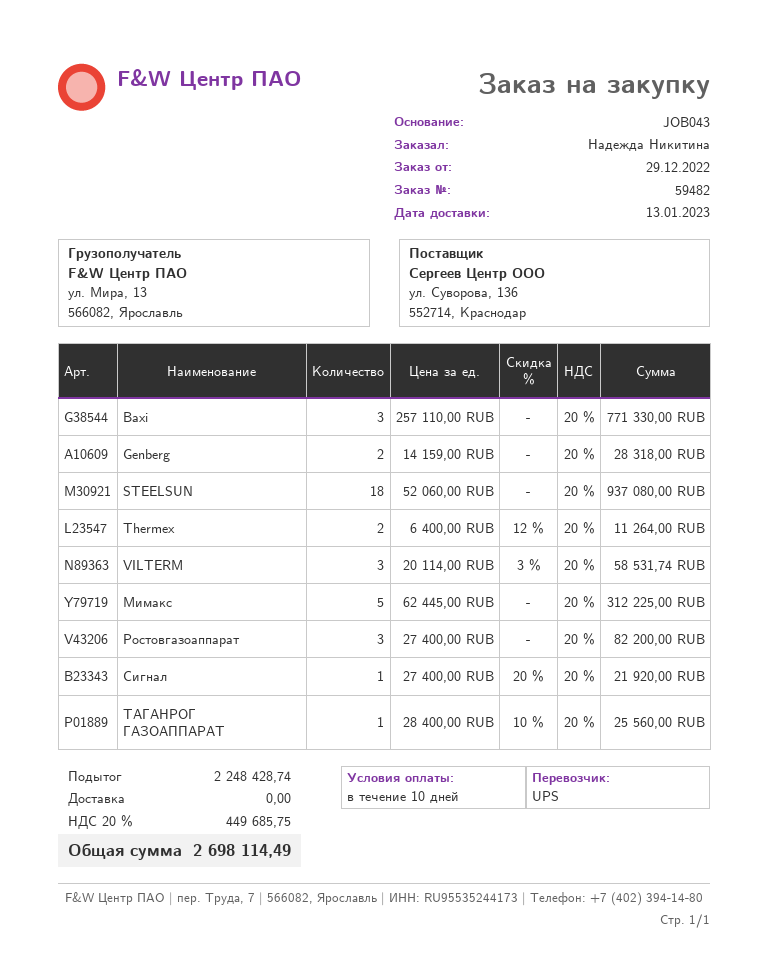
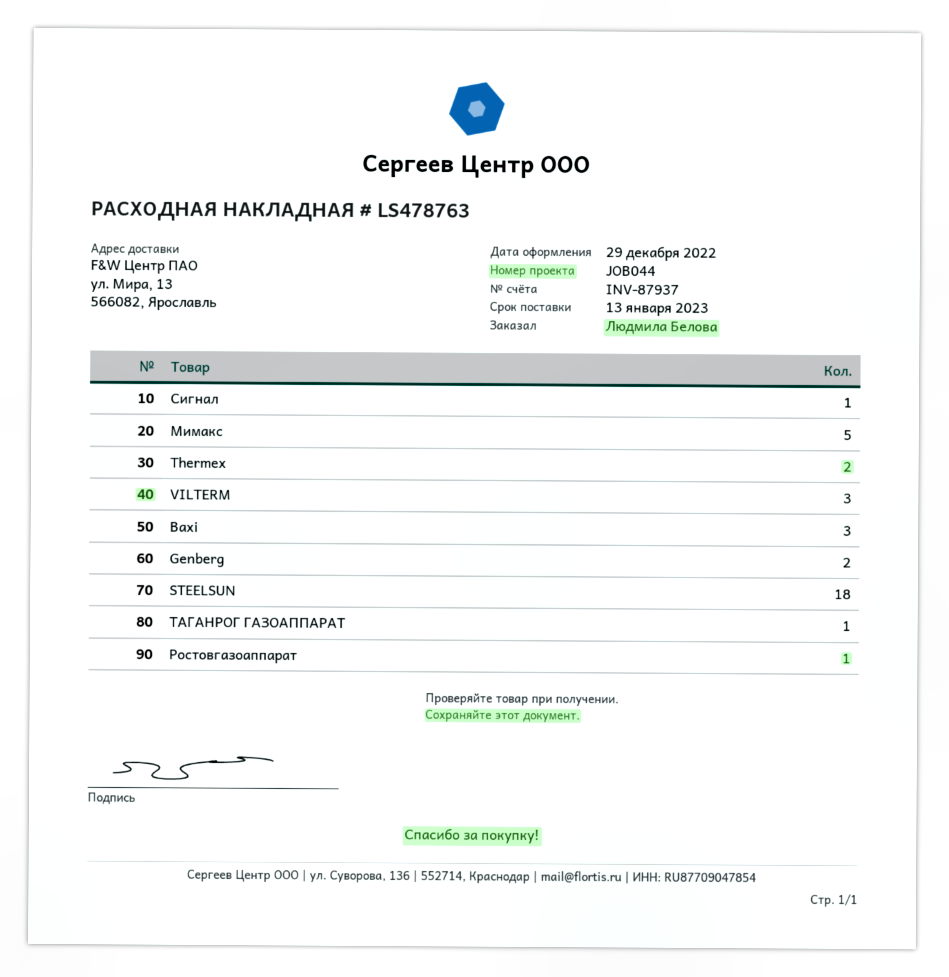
reference: JOB043 -> JOB044
ordered by: Надежда Никитина -> Людмила Белова
Ростовгазоаппарат: 3 -> 1

